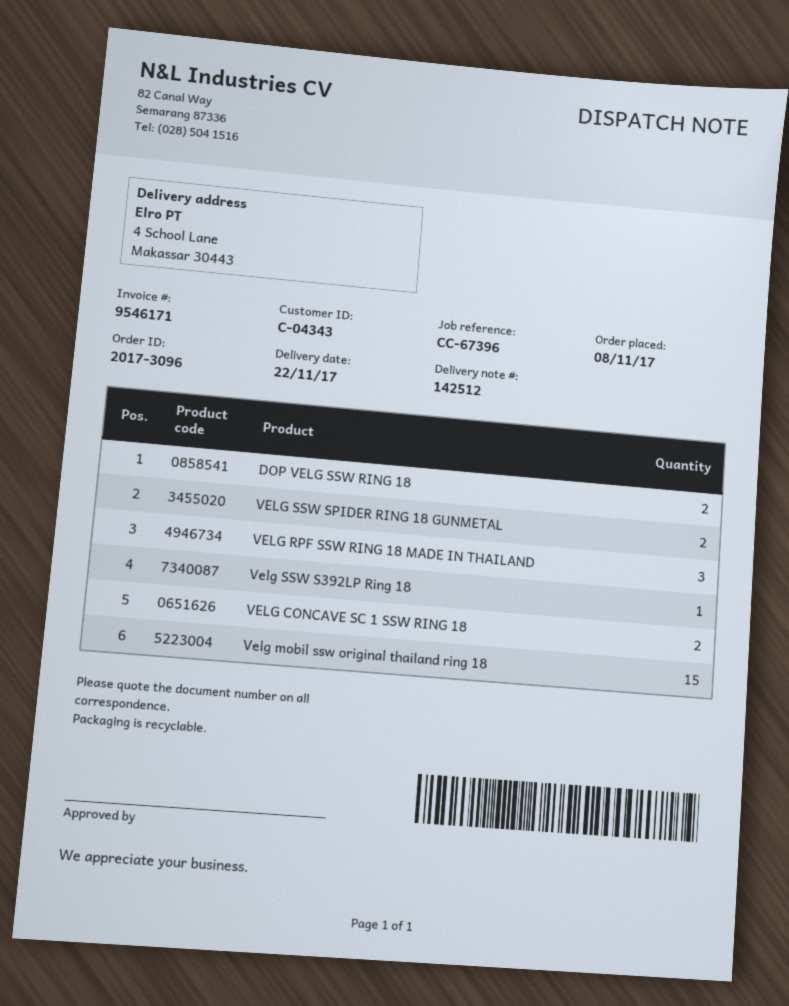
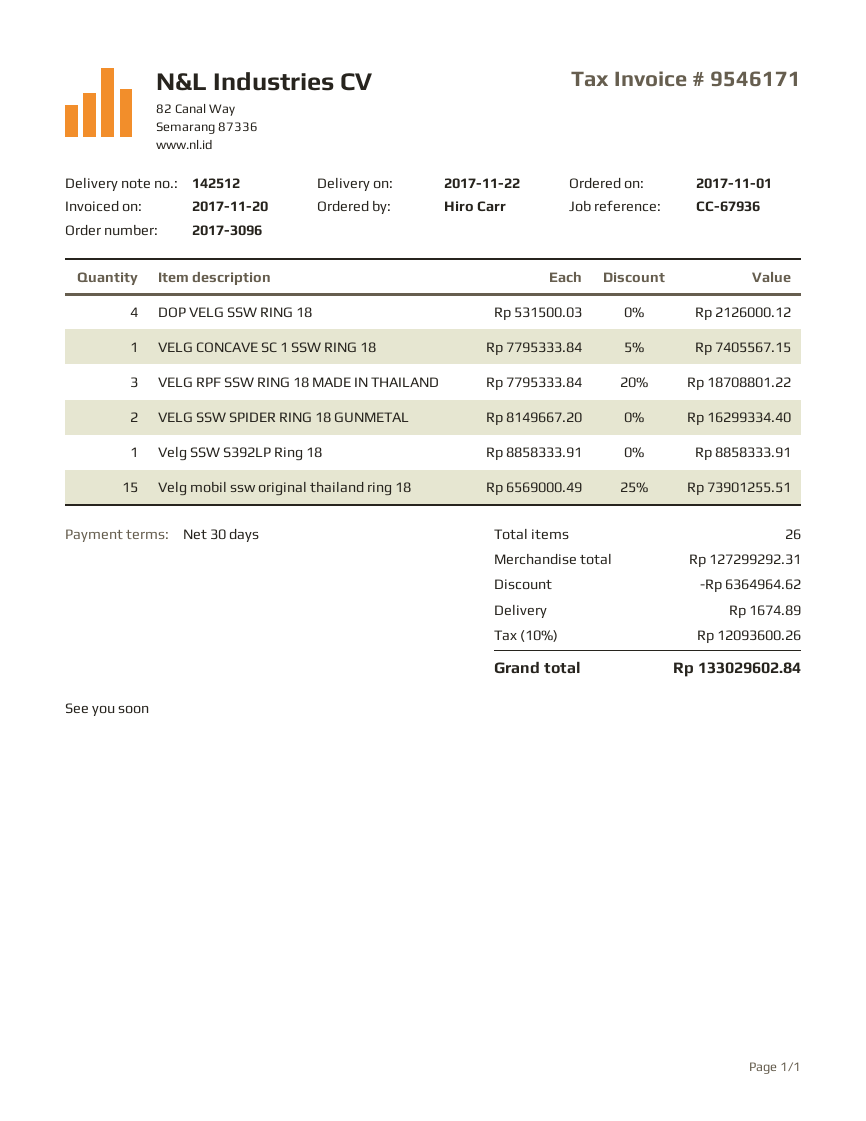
order date: 2017-11-08 -> 2017-11-01
reference: CC-67396 -> CC-67936
DOP VELG SSW RING 18: 2 -> 4
VELG CONCAVE SC 1 SSW RING 18: 2 -> 1

